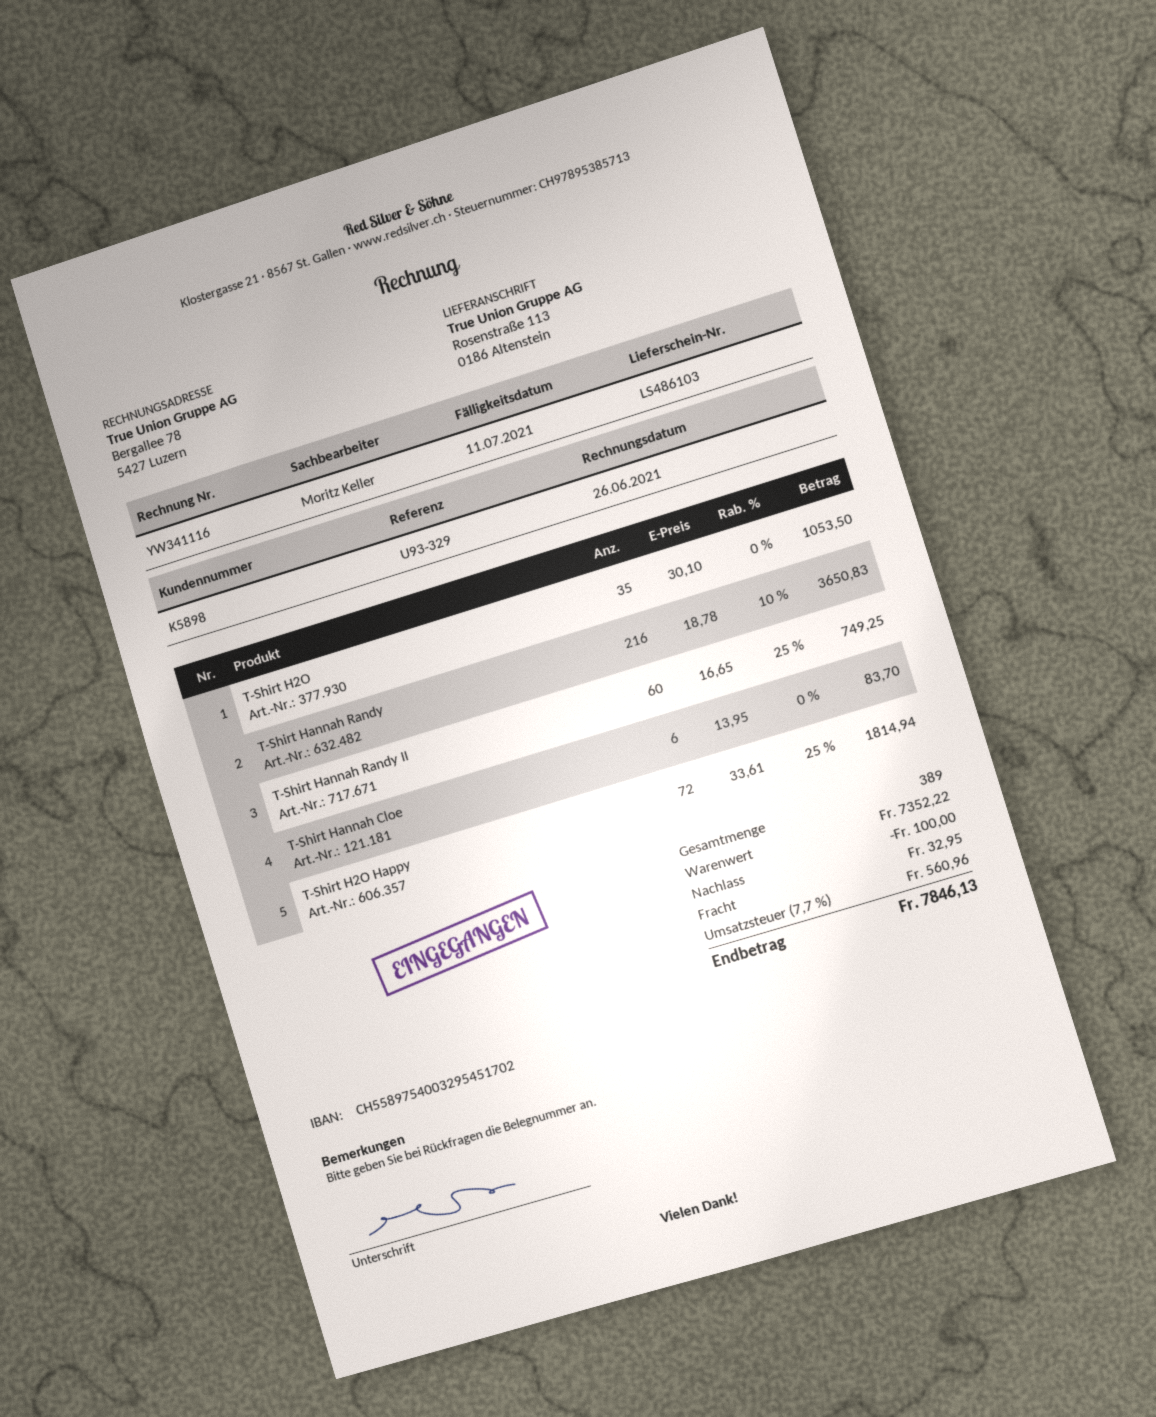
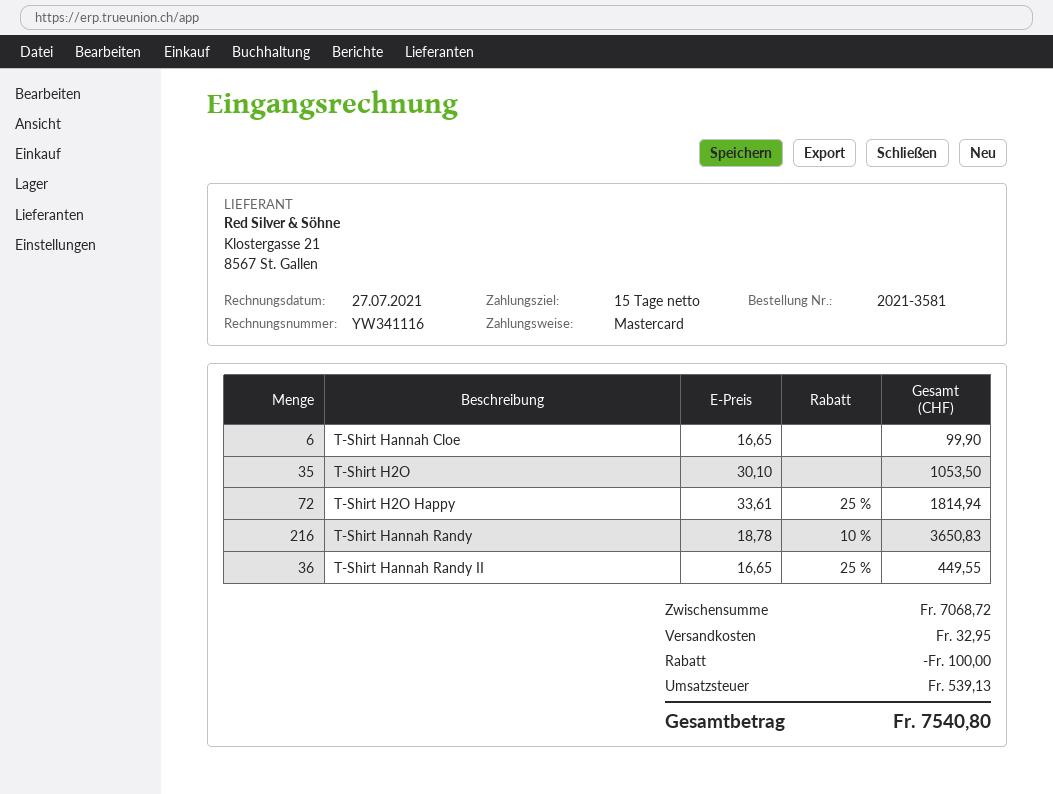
invoice date: 2021-06-26 -> 2021-07-27
T-Shirt Hannah Randy II: 60 x 16.65 - 25% = 749.25 -> 36 x 16.65 - 25% = 449.55
T-Shirt Hannah Cloe: 6 x 13.95 = 83.70 -> 6 x 16.65 = 99.90
subtotal: 7352.22 -> 7068.72
tax: 560.96 -> 539.13
total: 7846.13 -> 7540.80

